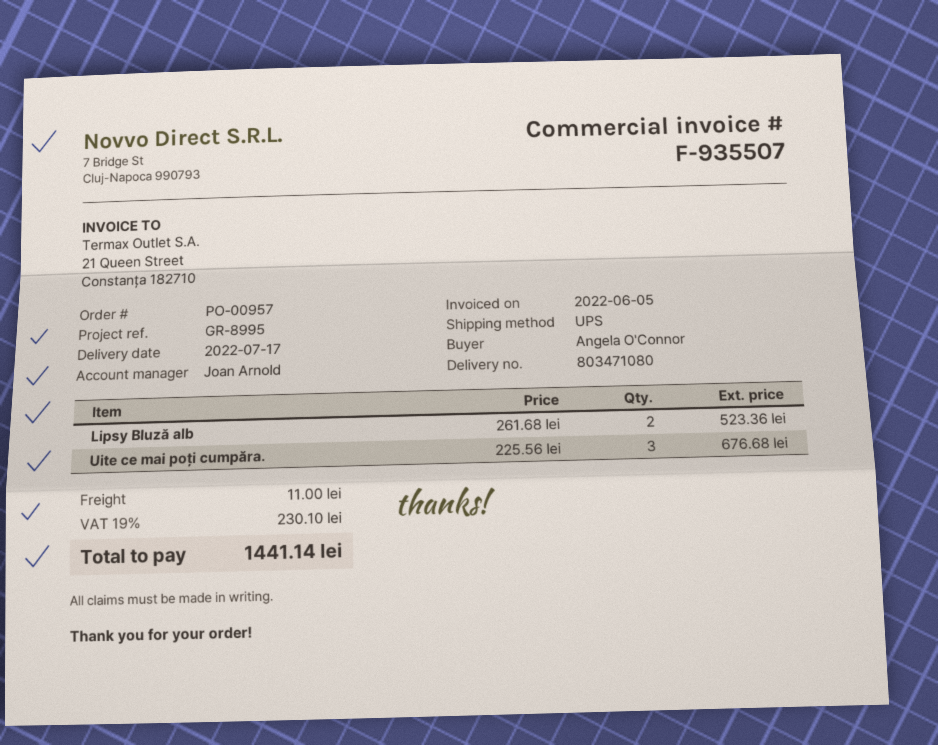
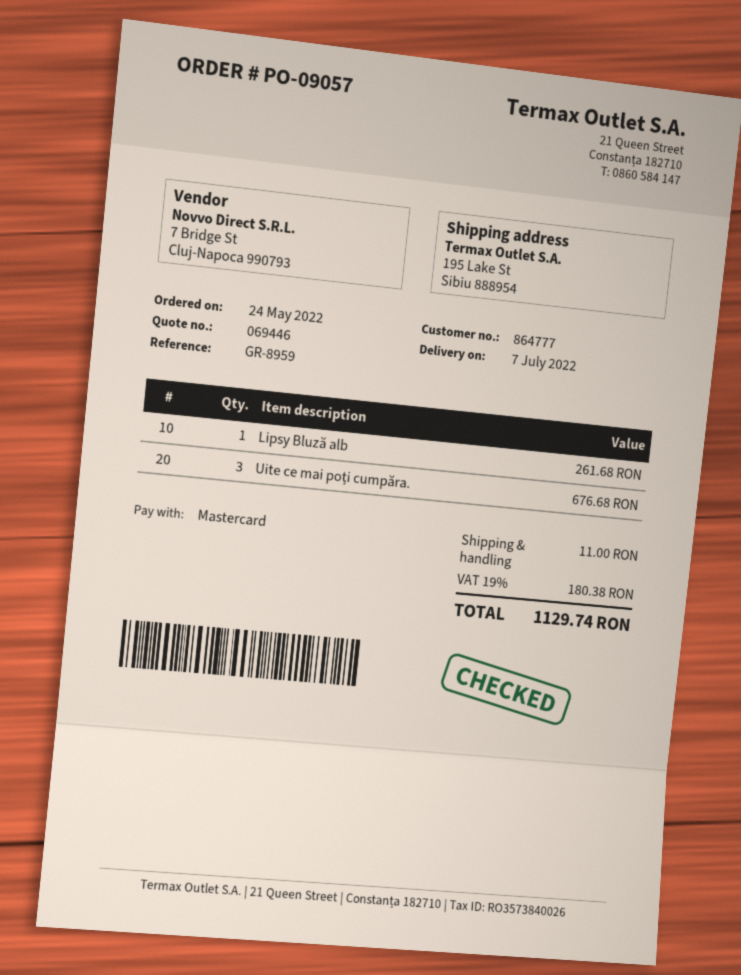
order number: PO-00957 -> PO-09057
delivery date: 2022-07-17 -> 2022-07-07
reference: GR-8995 -> GR-8959
Lipsy Bluză alb: 2 for 523.36 -> 1 for 261.68
tax: 19% = 230.10 -> 19% = 180.38
total: 1441.14 -> 1129.74

